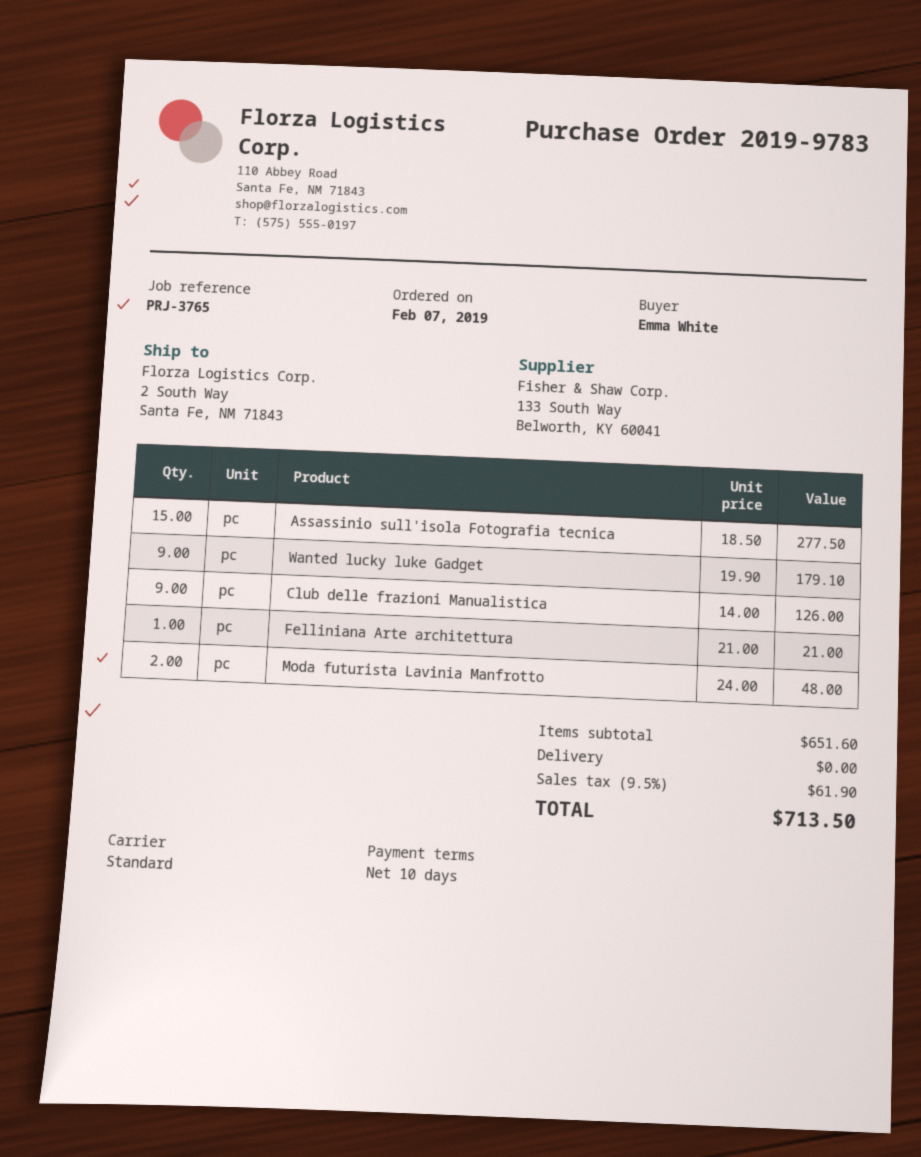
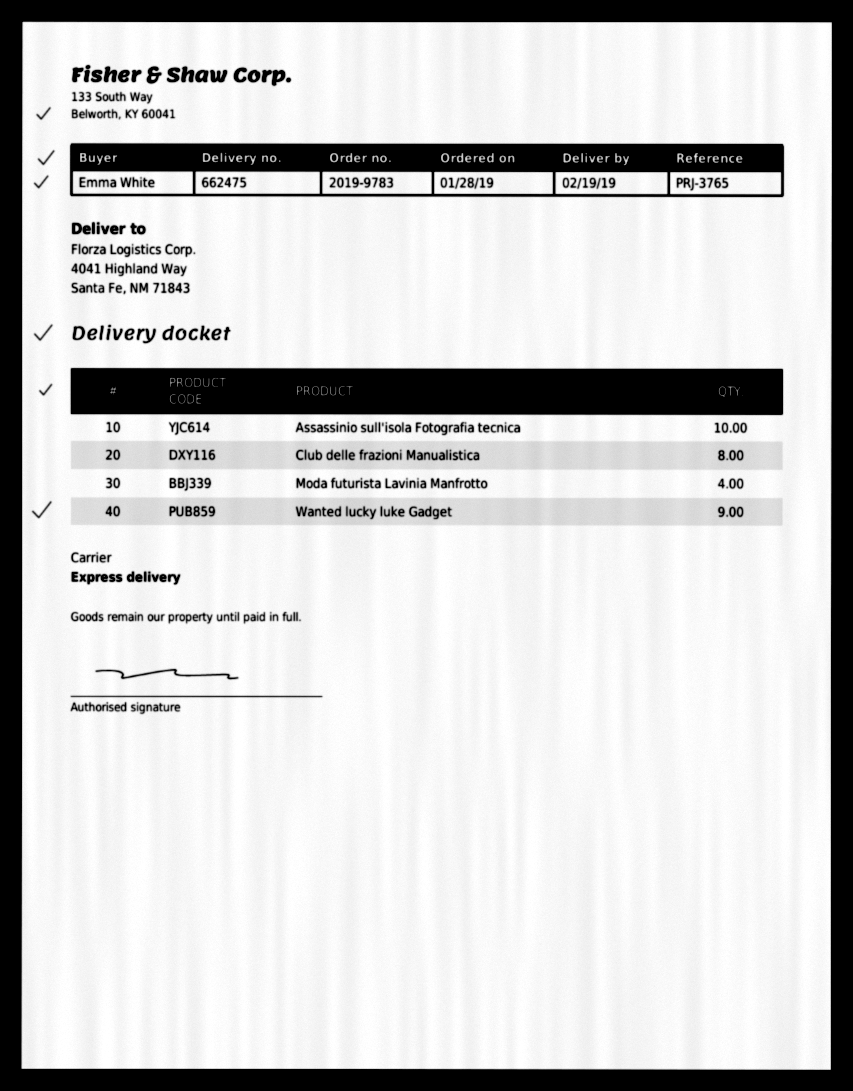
order date: 2019-02-07 -> 2019-01-28
shipping method: standard -> express
ship to: 2 South Way, Santa Fe, NM 71843 -> 4041 Highland Way, Santa Fe, NM 71843
Assassinio sull'isola Fotografia tecnica: 15 -> 10
Club delle frazioni Manualistica: 9 -> 8
Felliniana Arte architettura: 1 -> none
Moda futurista Lavinia Manfrotto: 2 -> 4

